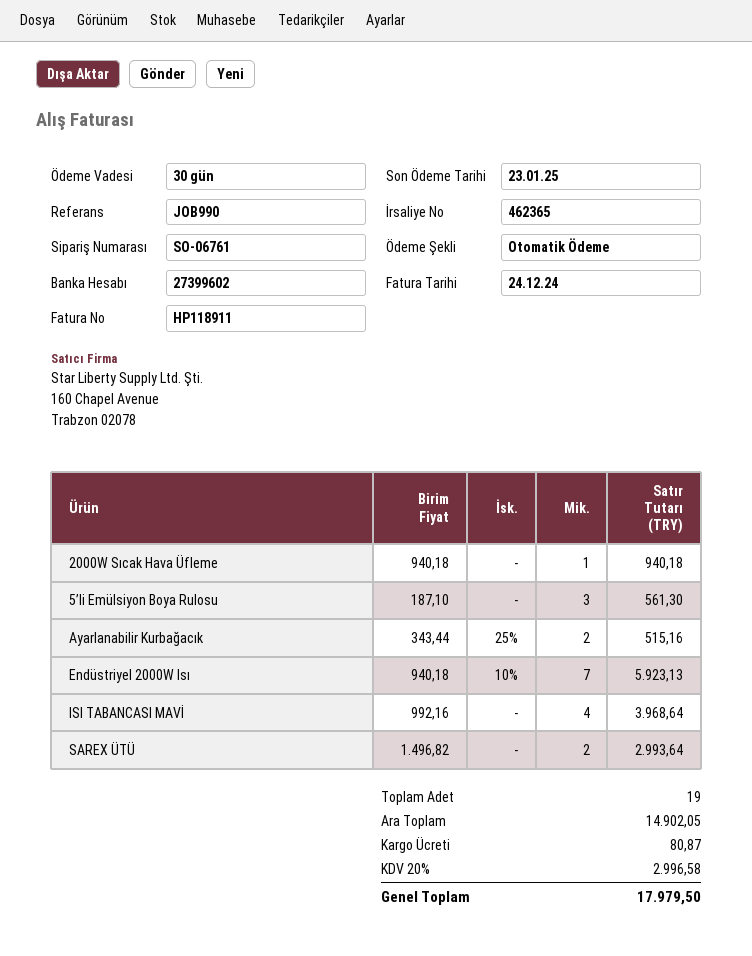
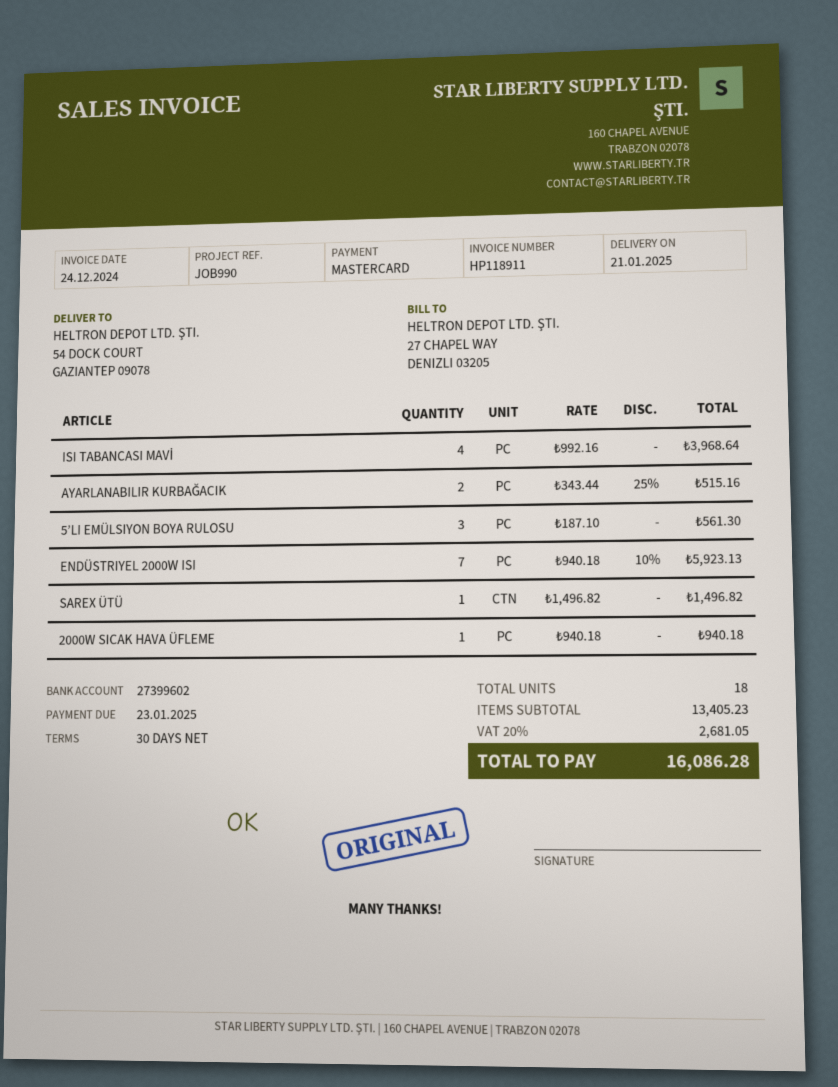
payment method: direct debit -> Mastercard
SAREX ÜTÜ: 2 x 1496.82 = 2993.64 -> 1 x 1496.82 = 1496.82
total quantity: 19 -> 18
subtotal: 14902.05 -> 13405.23
shipping: 80.87 -> none
tax: 20% = 2996.58 -> 20% = 2681.05
total: 17979.50 -> 16086.28

